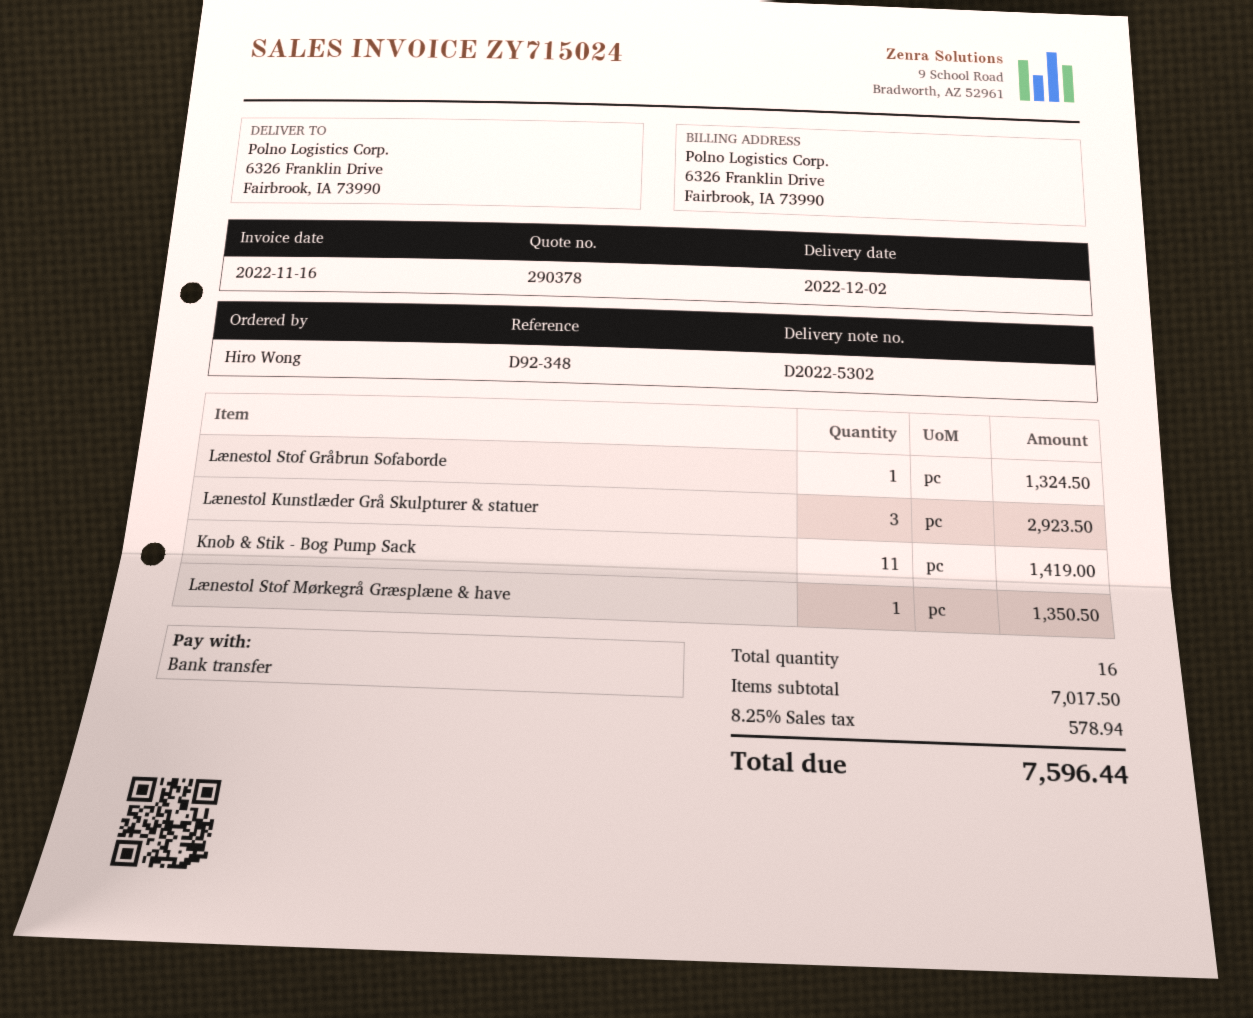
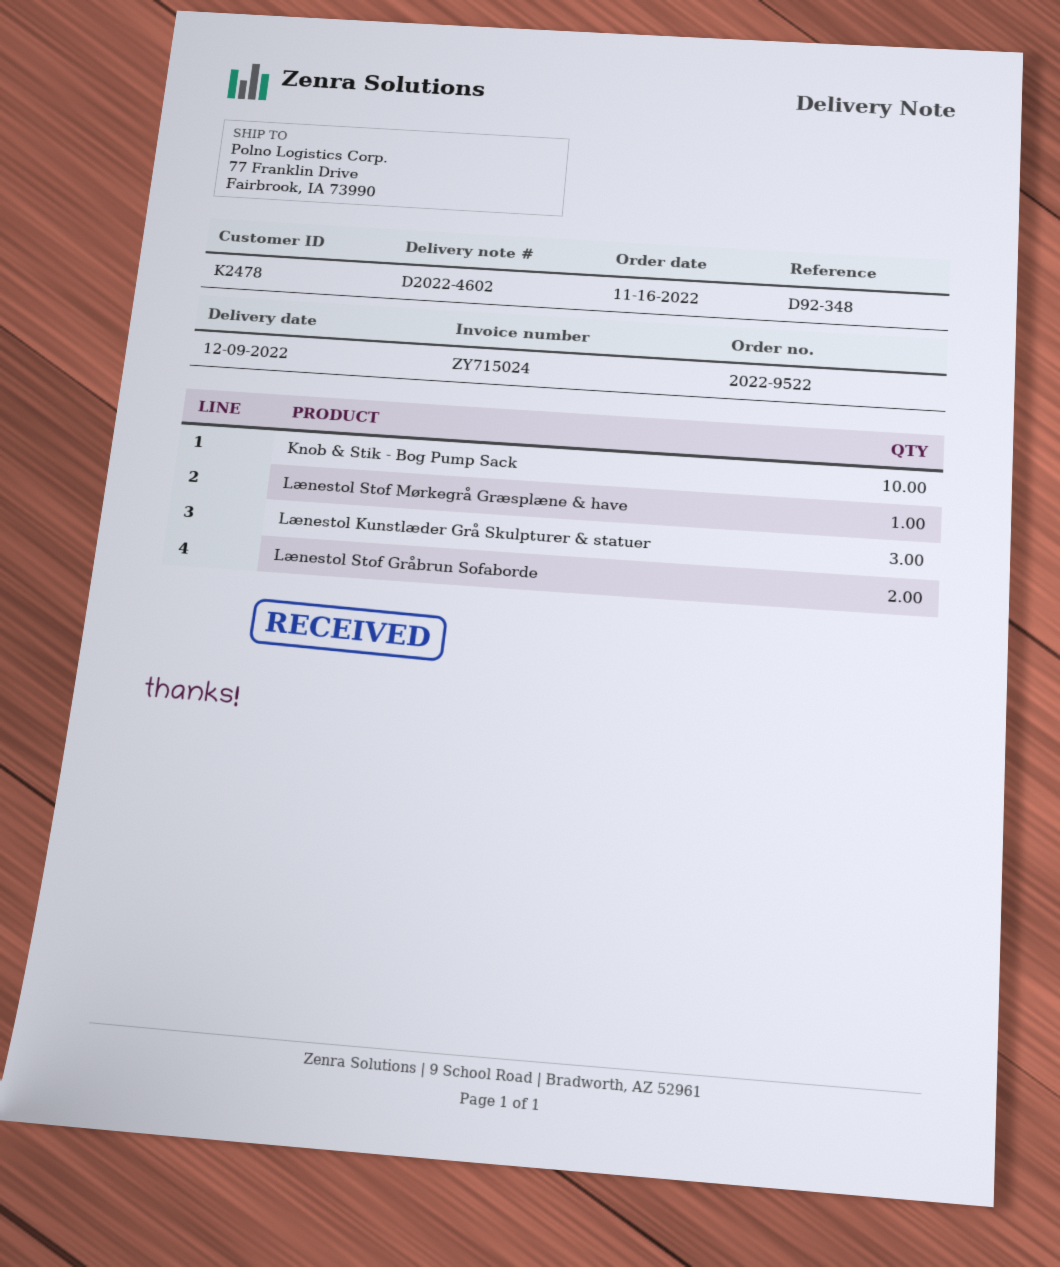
delivery note number: D2022-5302 -> D2022-4602
delivery date: 2022-12-02 -> 2022-12-09
ship to: 6326 Franklin Drive, Fairbrook, IA 73990 -> 77 Franklin Drive, Fairbrook, IA 73990
Lænestol Stof Gråbrun Sofaborde: 1 -> 2
Knob & Stik - Bog Pump Sack: 11 -> 10

